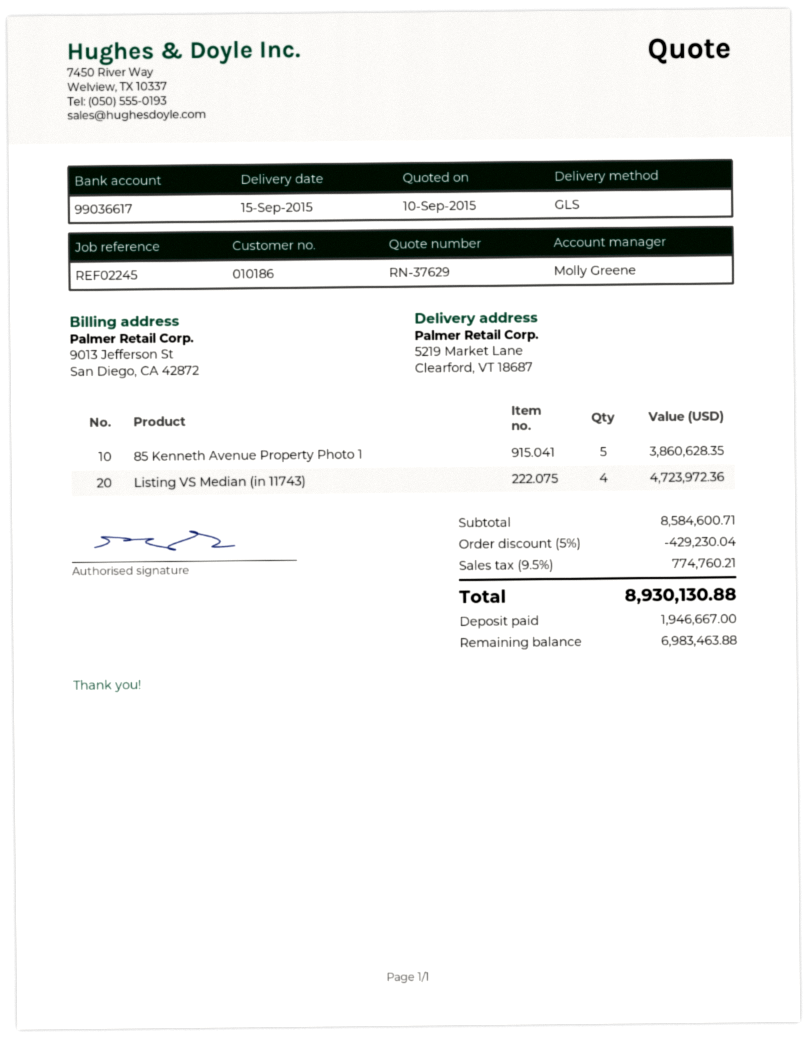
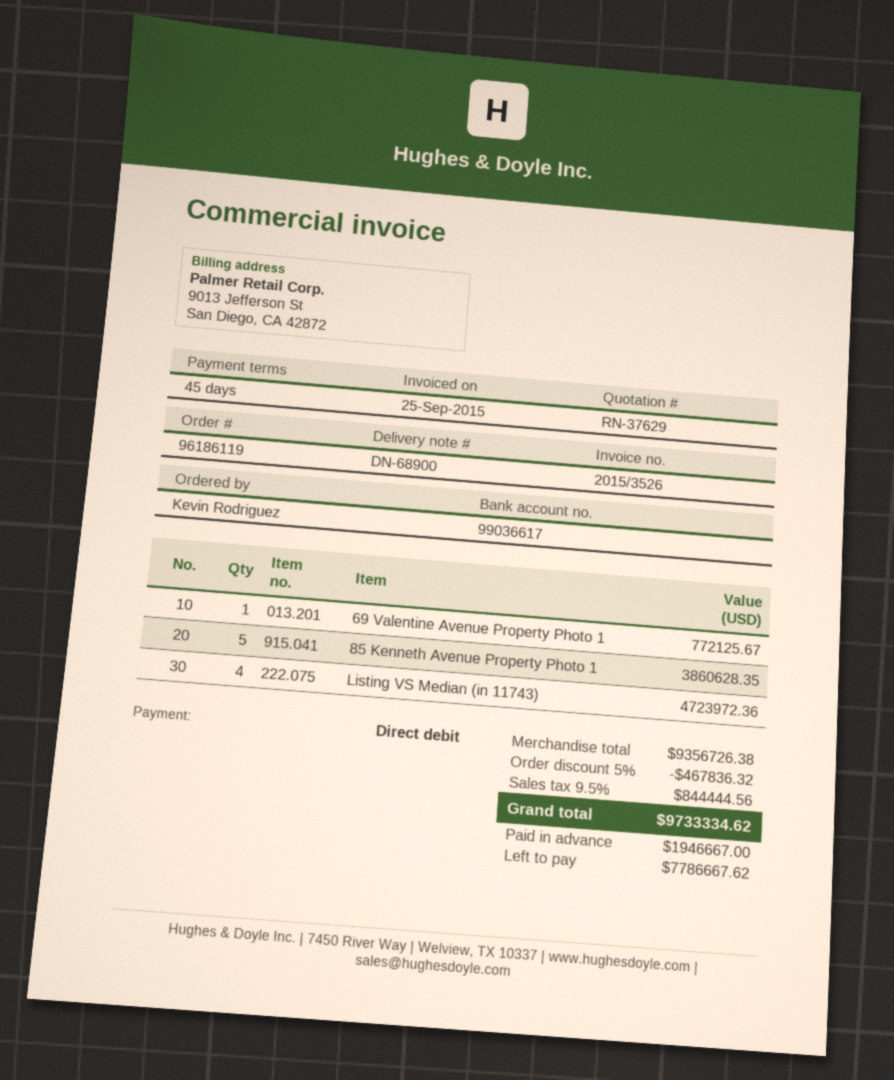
69 Valentine Avenue Property Photo 1: none -> 1 for 772125.67
subtotal: 8584600.71 -> 9356726.38
discount: 5% = 429230.04 -> 5% = 467836.32
tax: 9.5% = 774760.21 -> 9.5% = 844444.56
total: 8930130.88 -> 9733334.62
balance: 6983463.88 -> 7786667.62

